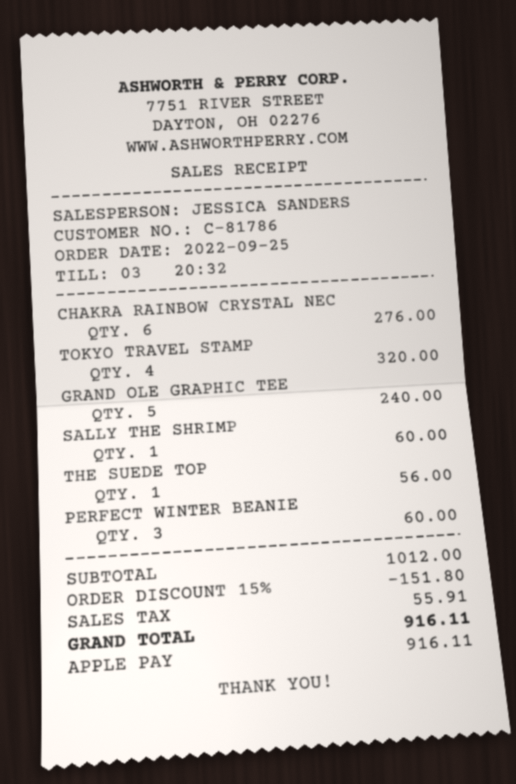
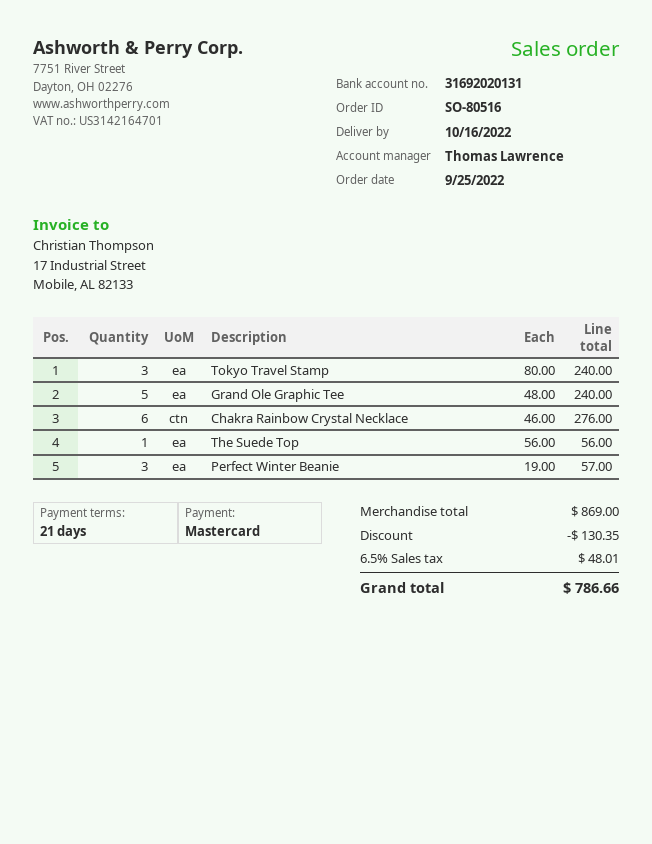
sales rep: JESSICA SANDERS -> Thomas Lawrence
payment method: Apple Pay -> Mastercard
TOKYO TRAVEL STAMP: 4 for 320.00 -> 3 for 240.00
SALLY THE SHRIMP: 1 for 60.00 -> none
PERFECT WINTER BEANIE: 3 for 60.00 -> 3 for 57.00
subtotal: 1012.00 -> 869.00
discount: 151.80 -> 130.35
tax: 55.91 -> 48.01
total: 916.11 -> 786.66

